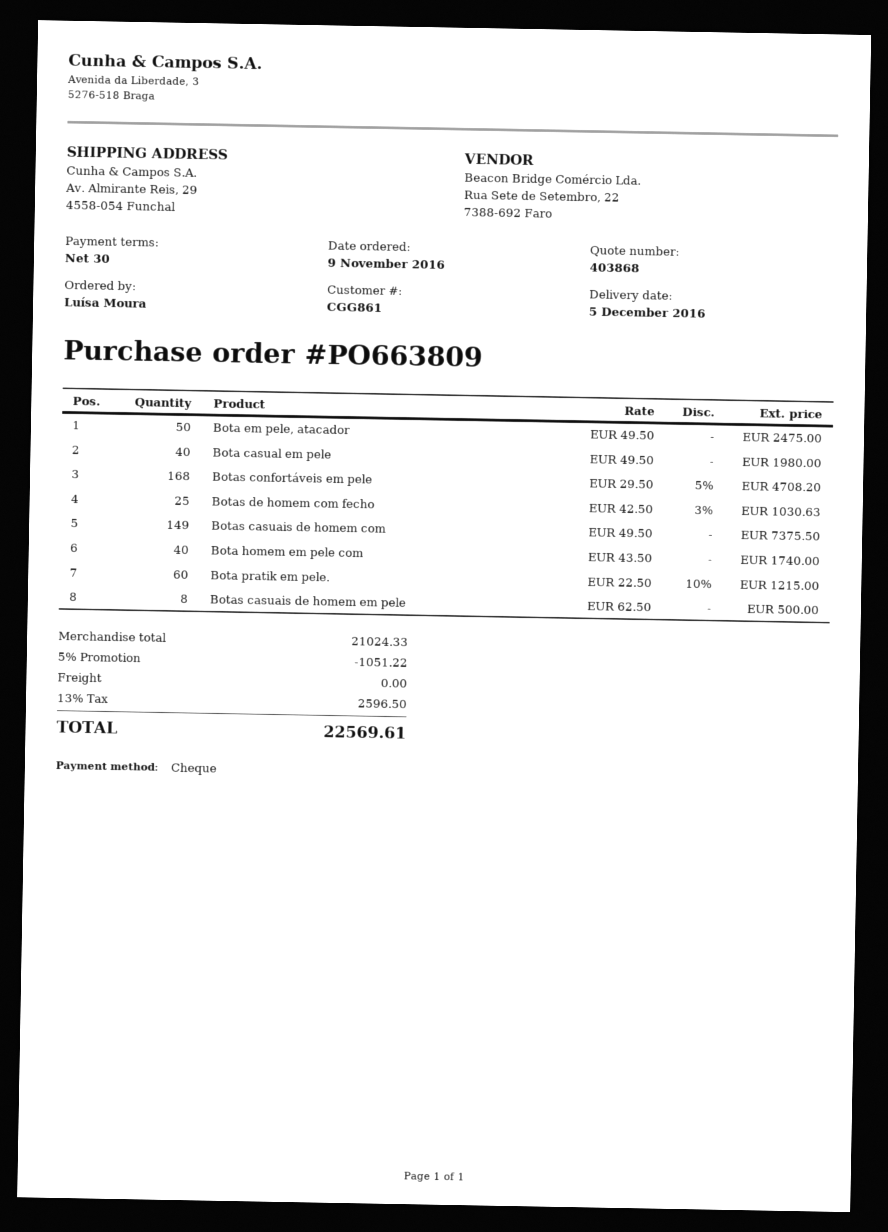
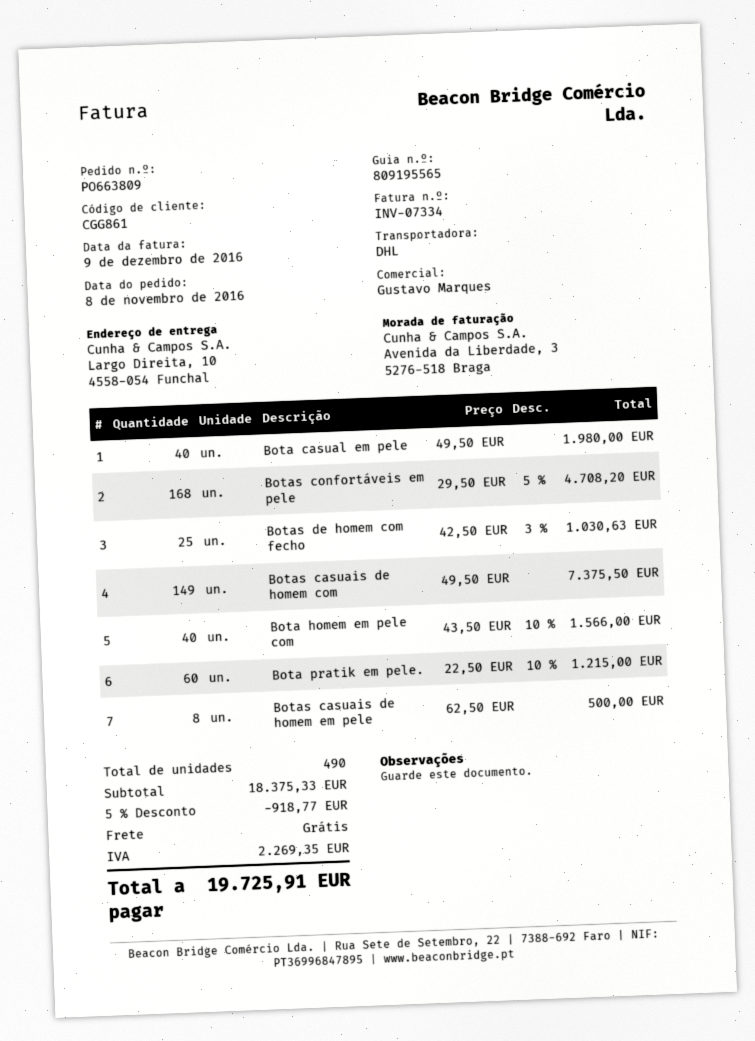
order date: 2016-11-09 -> 2016-11-08
ship to: Av. Almirante Reis, 29, 4558-054 Funchal -> Largo Direita, 10, 4558-054 Funchal
Bota em pele, atacador: 50 x 49.50 = 2475.00 -> none
Bota homem em pele com: 40 x 43.50 = 1740.00 -> 40 x 43.50 - 10% = 1566.00
subtotal: 21024.33 -> 18375.33
discount: 5% = 1051.22 -> 5% = 918.77
tax: 2596.50 -> 2269.35
total: 22569.61 -> 19725.91

